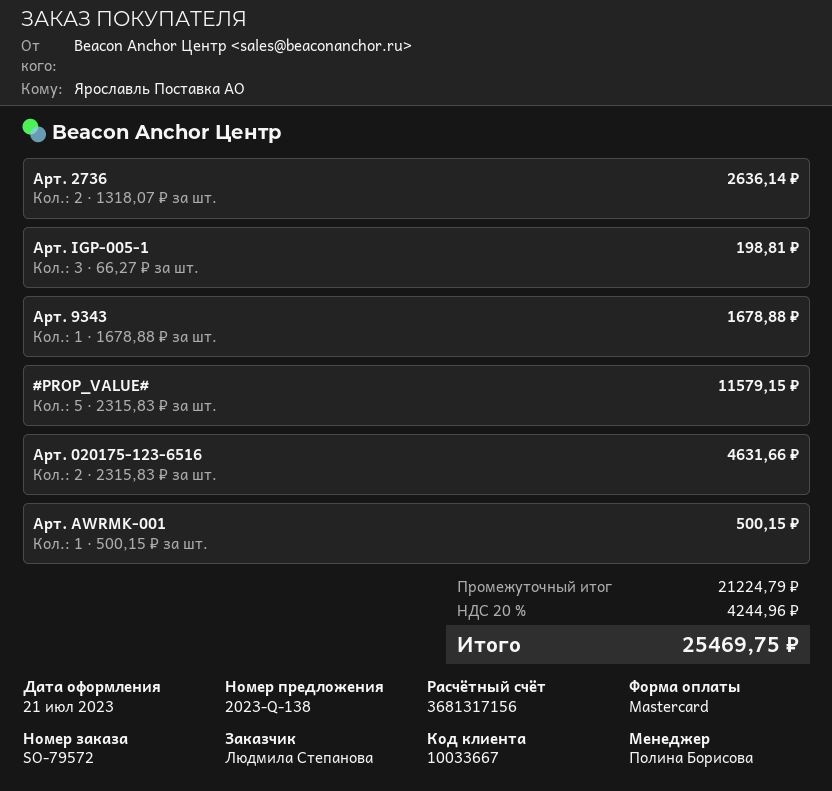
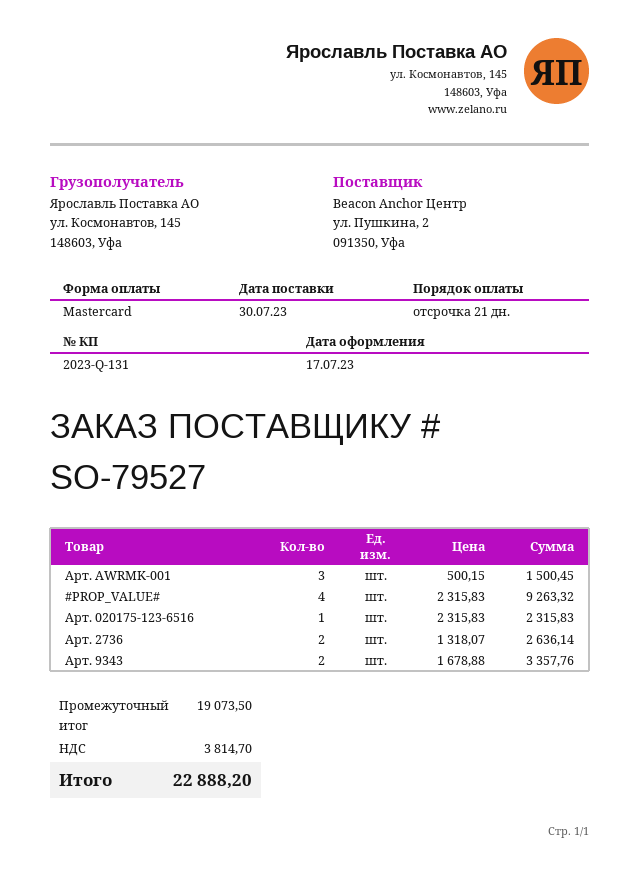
quote number: 2023-Q-138 -> 2023-Q-131
order number: SO-79572 -> SO-79527
order date: 2023-07-21 -> 2023-07-17
Арт. IGP-005-1: 3 x 66.27 = 198.81 -> none
Арт. 9343: 1 x 1678.88 = 1678.88 -> 2 x 1678.88 = 3357.76
#PROP_VALUE#: 5 x 2315.83 = 11579.15 -> 4 x 2315.83 = 9263.32
Арт. 020175-123-6516: 2 x 2315.83 = 4631.66 -> 1 x 2315.83 = 2315.83
Арт. AWRMK-001: 1 x 500.15 = 500.15 -> 3 x 500.15 = 1500.45
subtotal: 21224.79 -> 19073.50
tax: 4244.96 -> 3814.70
total: 25469.75 -> 22888.20

